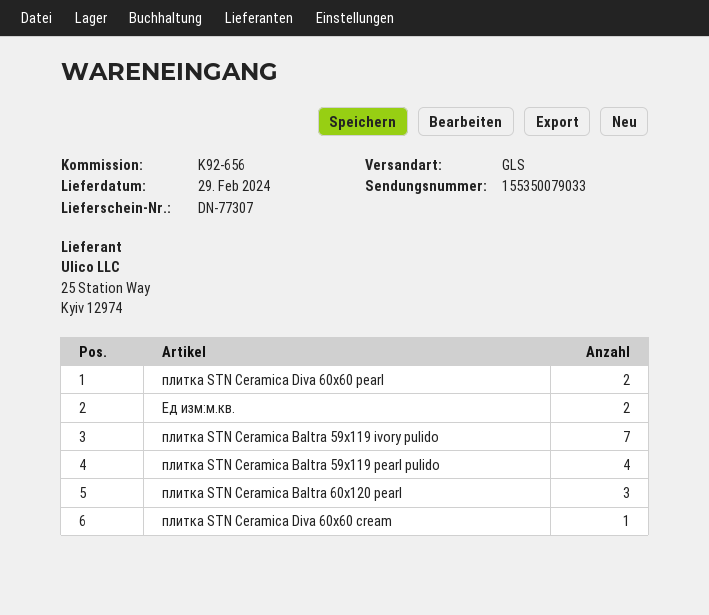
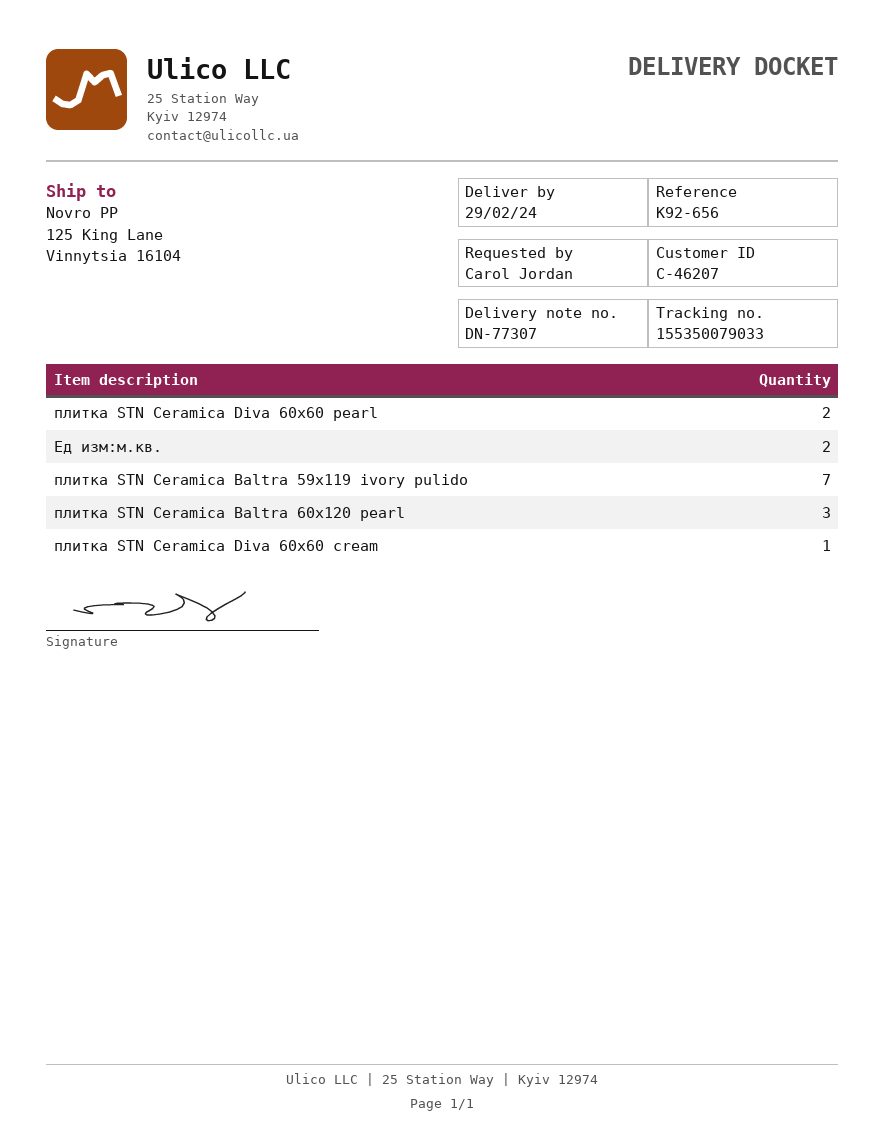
плитка STN Ceramica Baltra 59х119 pearl pulido: 4 -> none

